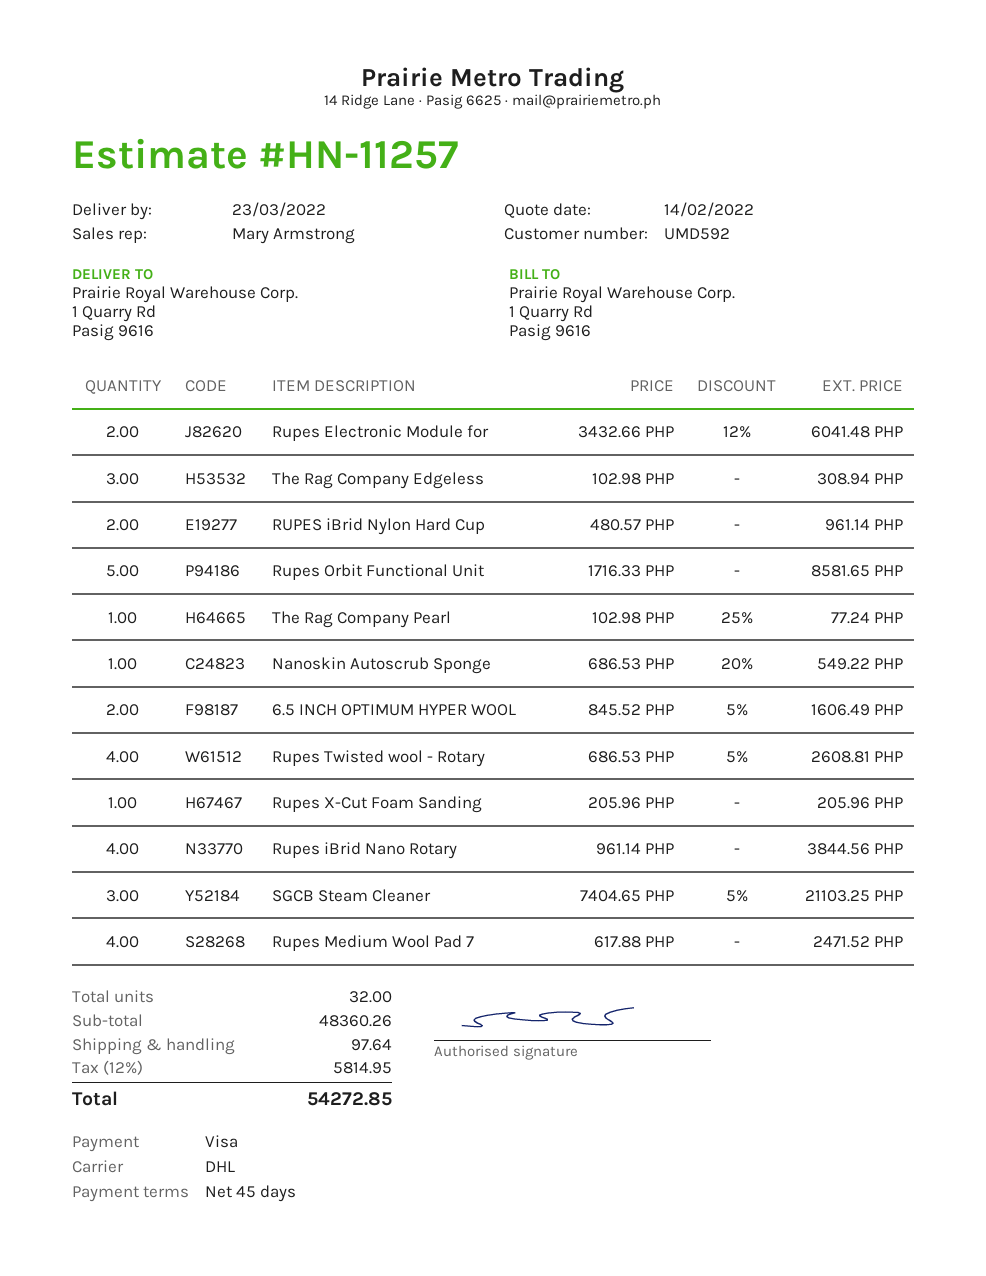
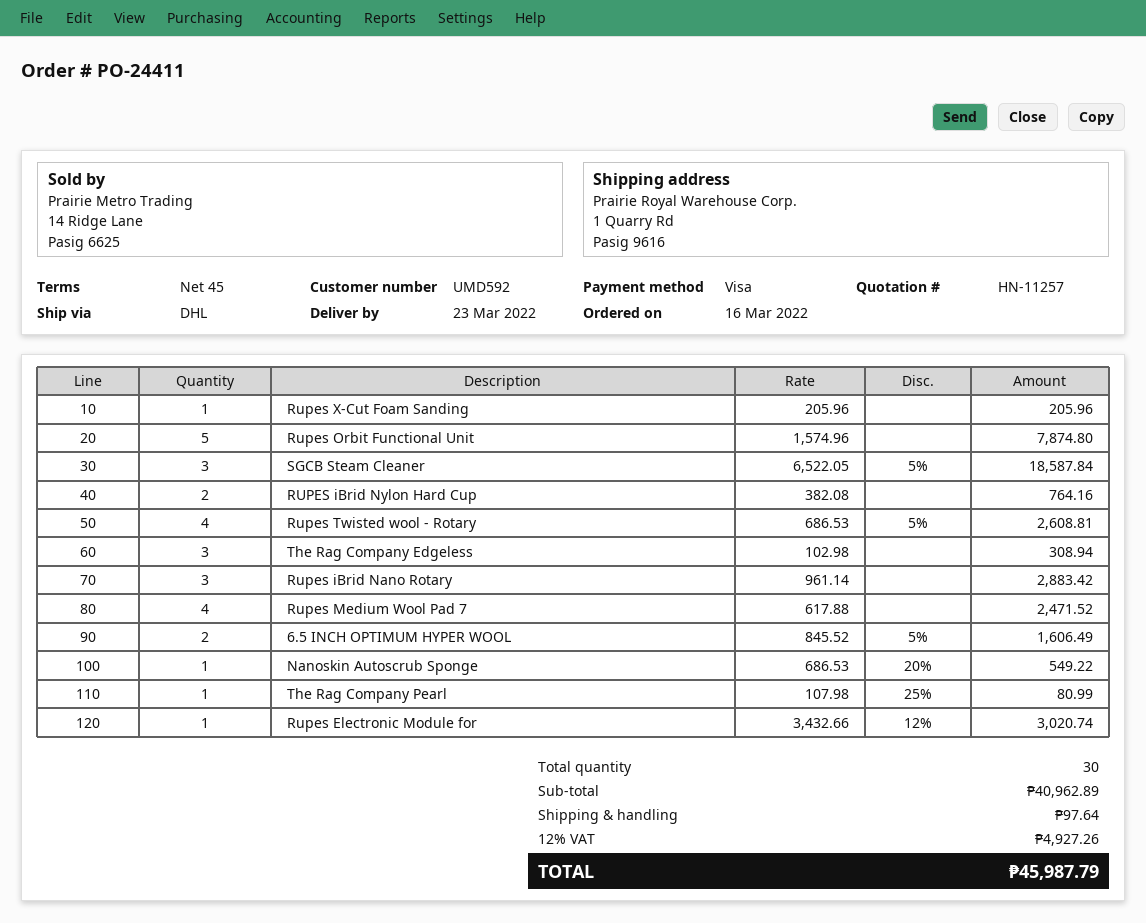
Rupes Electronic Module for: 2 x 3432.66 - 12% = 6041.48 -> 1 x 3432.66 - 12% = 3020.74
RUPES iBrid Nylon Hard Cup: 2 x 480.57 = 961.14 -> 2 x 382.08 = 764.16
Rupes Orbit Functional Unit: 5 x 1716.33 = 8581.65 -> 5 x 1574.96 = 7874.80
The Rag Company Pearl: 1 x 102.98 - 25% = 77.24 -> 1 x 107.98 - 25% = 80.99
Rupes iBrid Nano Rotary: 4 x 961.14 = 3844.56 -> 3 x 961.14 = 2883.42
SGCB Steam Cleaner: 3 x 7404.65 - 5% = 21103.25 -> 3 x 6522.05 - 5% = 18587.84
total quantity: 32 -> 30
subtotal: 48360.26 -> 40962.89
tax: 12% = 5814.95 -> 12% = 4927.26
total: 54272.85 -> 45987.79

